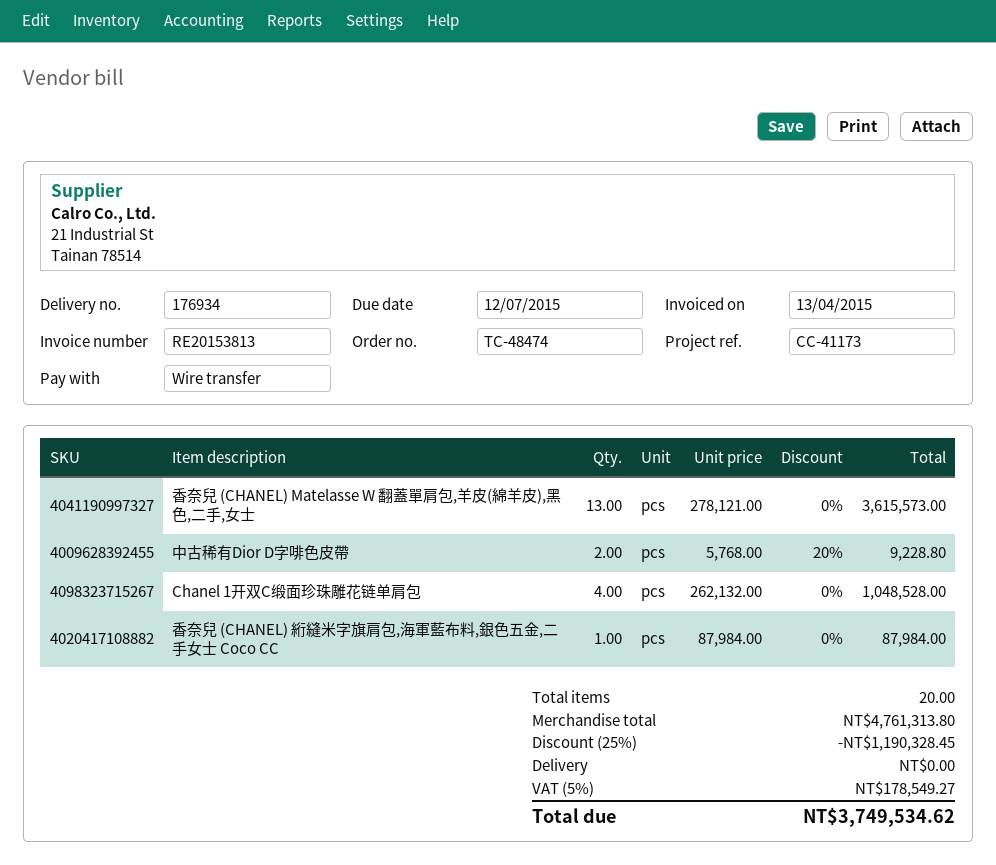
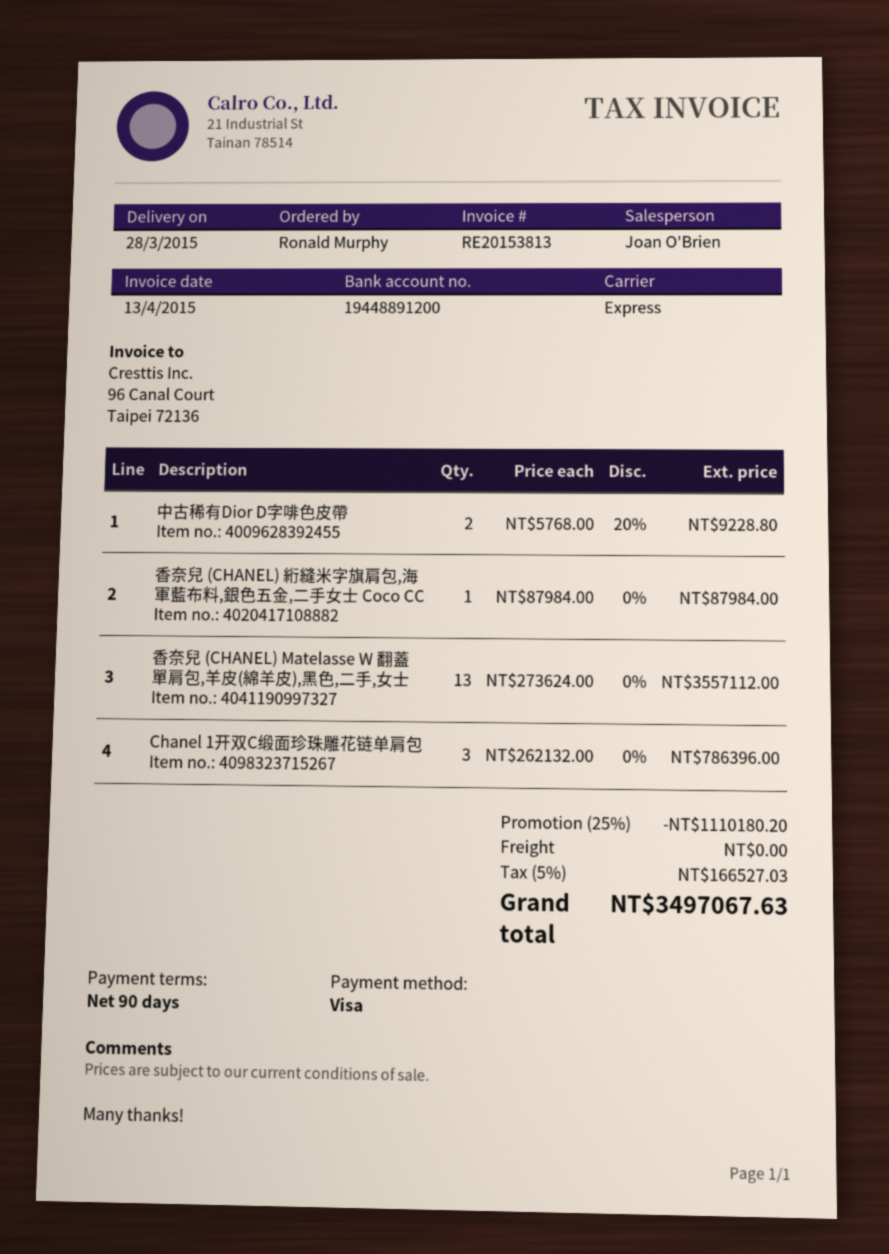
payment method: bank transfer -> Visa
香奈兒 (CHANEL) Matelasse W 翻蓋單肩包,羊皮(綿羊皮),黑色,二手,女士: 13 x 278121.00 = 3615573.00 -> 13 x 273624.00 = 3557112.00
Chanel 1开双C缎面珍珠雕花链单肩包: 4 x 262132.00 = 1048528.00 -> 3 x 262132.00 = 786396.00
discount: 25% = 1190328.45 -> 25% = 1110180.20
tax: 5% = 178549.27 -> 5% = 166527.03
total: 3749534.62 -> 3497067.63

